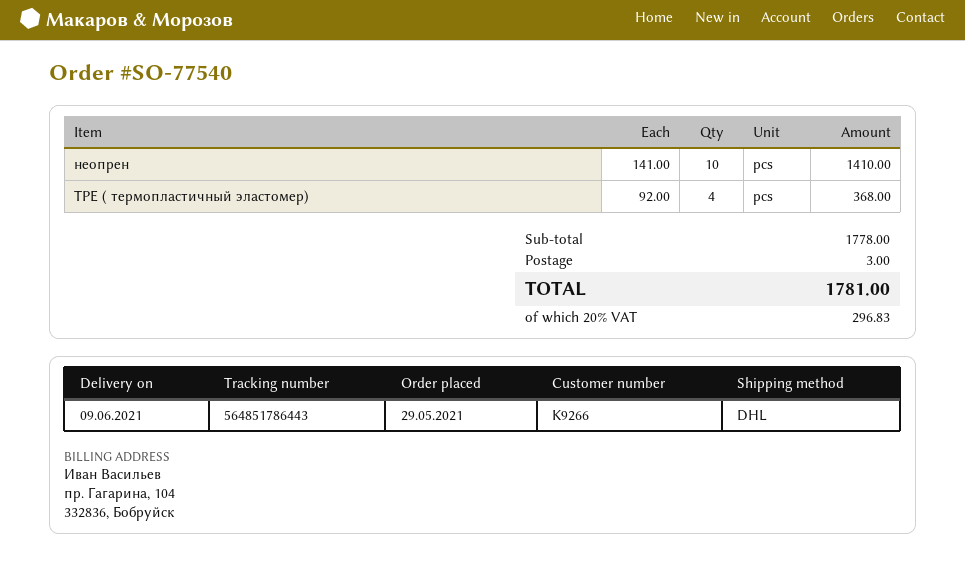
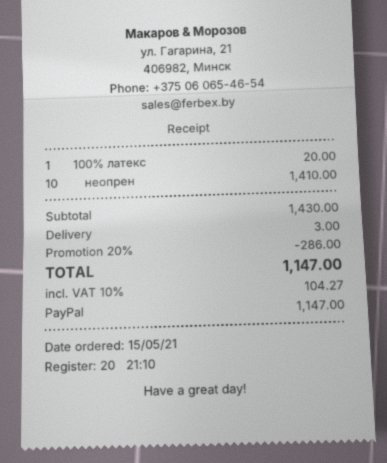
order date: 2021-05-29 -> 2021-05-15
TPE ( термопластичный эластомер): 4 for 368.00 -> none
100% латекс: none -> 1 for 20.00
subtotal: 1778.00 -> 1430.00
discount: none -> 20% = 286.00
tax: 20% = 296.83 -> 10% = 104.27
total: 1781.00 -> 1147.00

